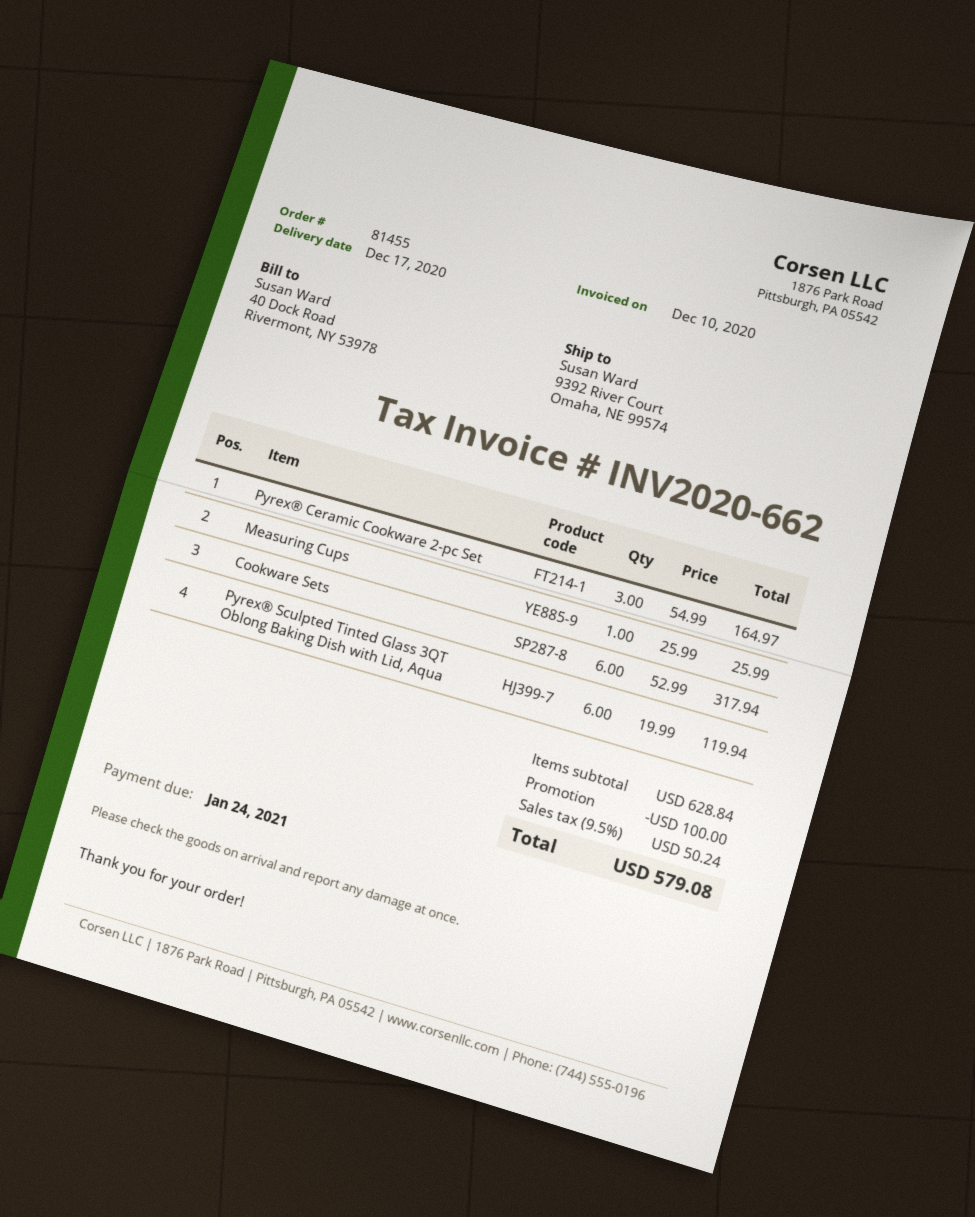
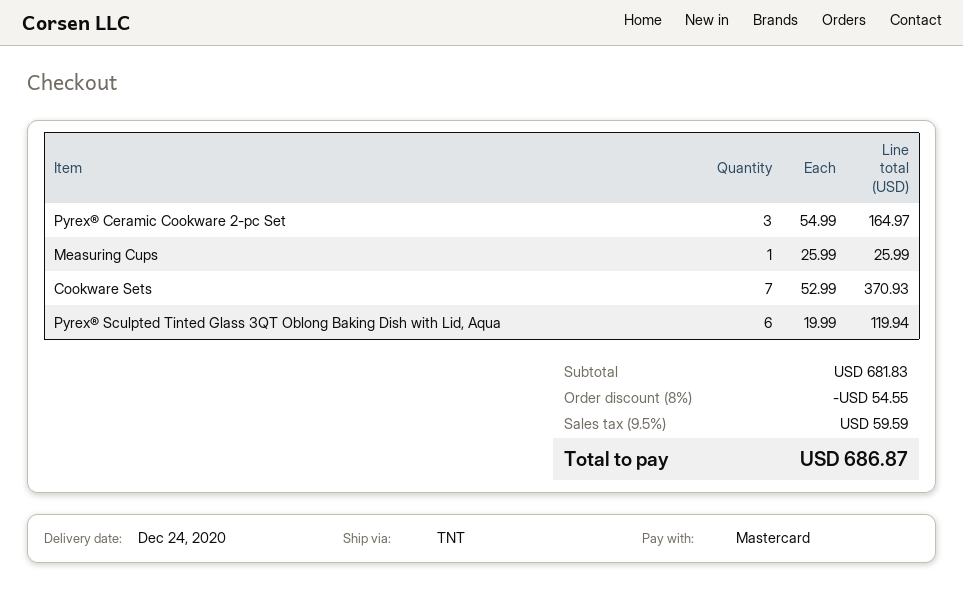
delivery date: 2020-12-17 -> 2020-12-24
Cookware Sets: 6 x 52.99 = 317.94 -> 7 x 52.99 = 370.93
subtotal: 628.84 -> 681.83
discount: 100.00 -> 54.55
tax: 9.5% = 50.24 -> 9.5% = 59.59
total: 579.08 -> 686.87

